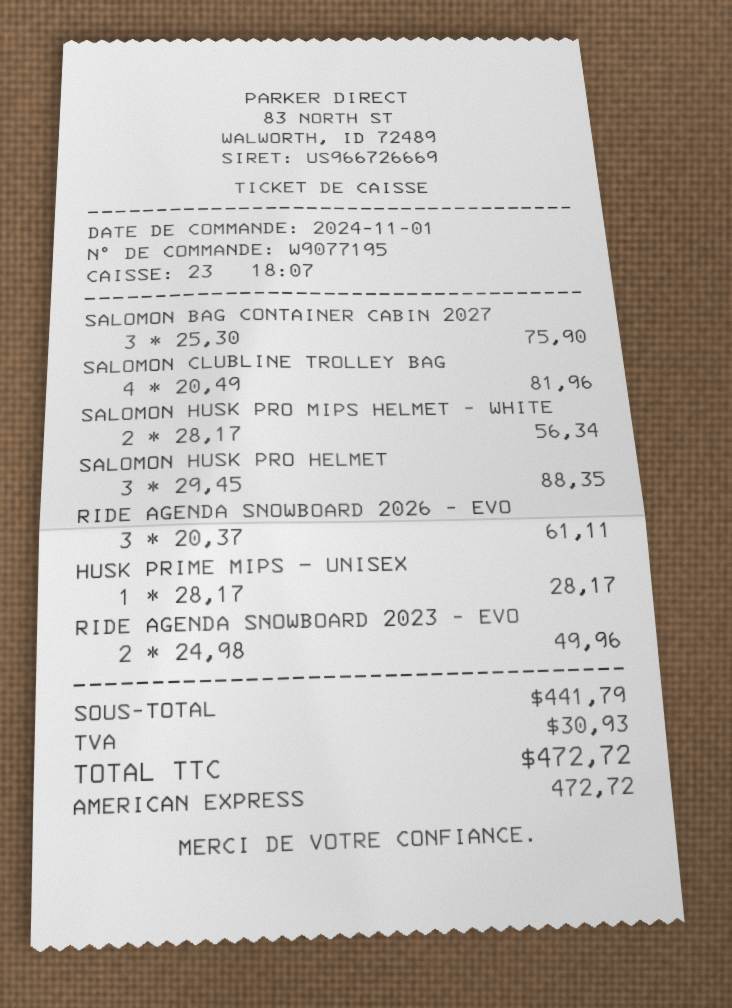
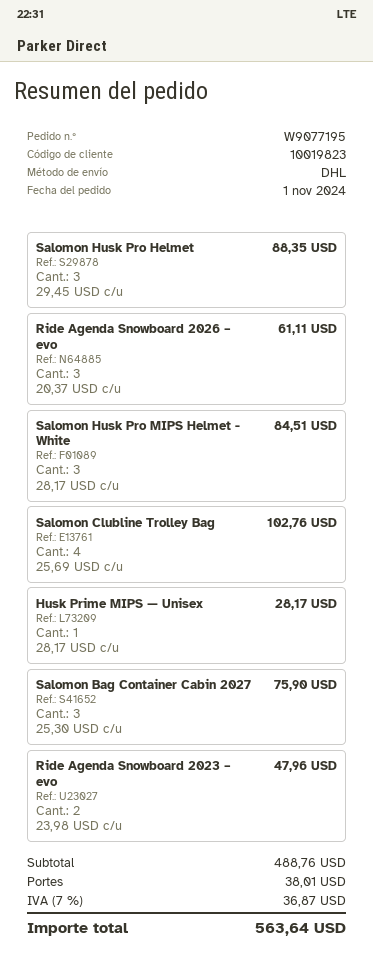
SALOMON CLUBLINE TROLLEY BAG: 4 x 20.49 = 81.96 -> 4 x 25.69 = 102.76
SALOMON HUSK PRO MIPS HELMET - WHITE: 2 x 28.17 = 56.34 -> 3 x 28.17 = 84.51
RIDE AGENDA SNOWBOARD 2023 – EVO: 2 x 24.98 = 49.96 -> 2 x 23.98 = 47.96
subtotal: 441.79 -> 488.76
shipping: none -> 38.01
tax: 30.93 -> 36.87
total: 472.72 -> 563.64

